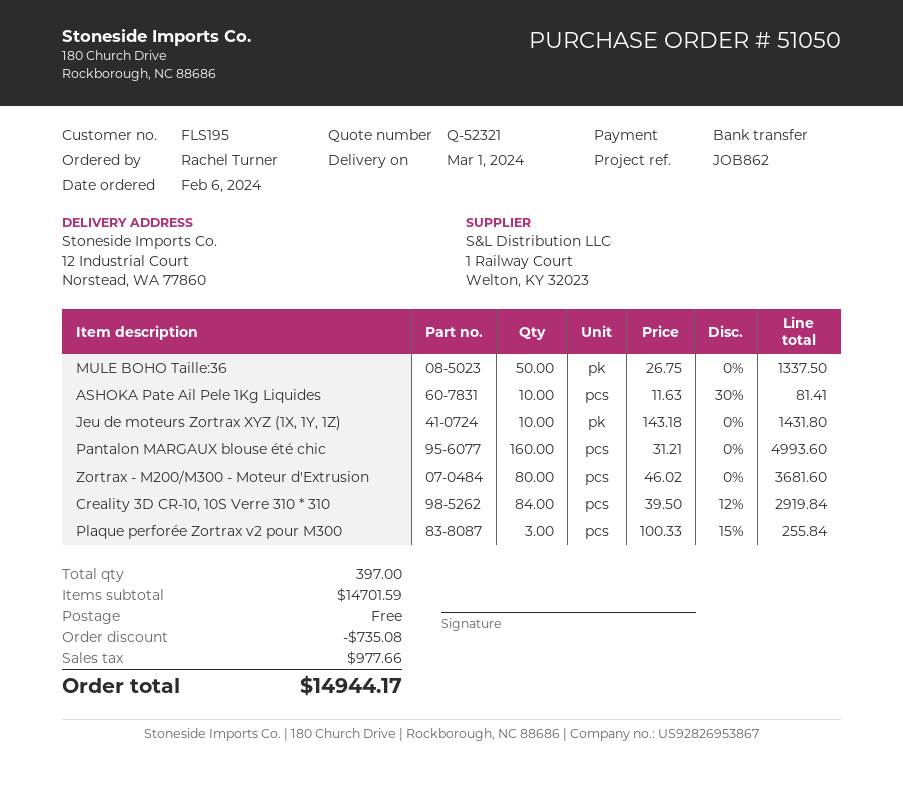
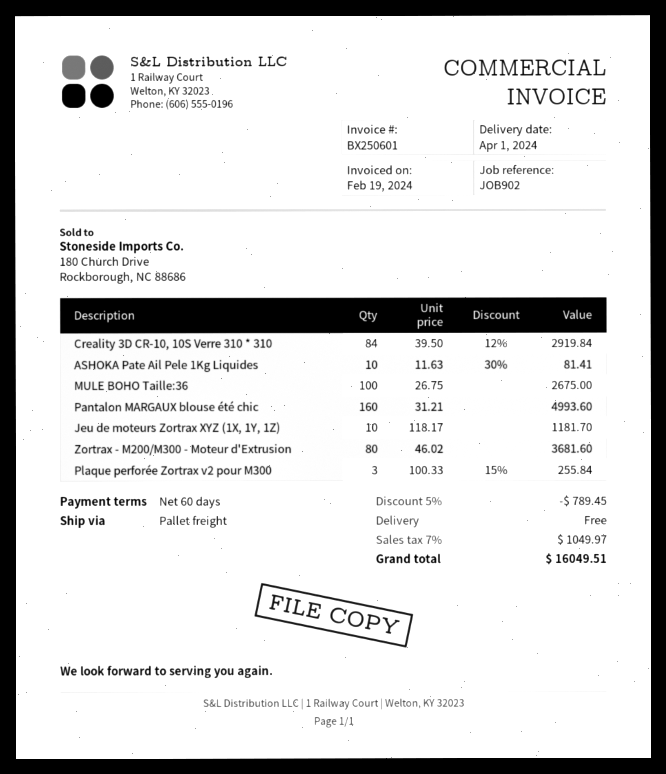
delivery date: 2024-03-01 -> 2024-04-01
reference: JOB862 -> JOB902
MULE BOHO Taille:36: 50 x 26.75 = 1337.50 -> 100 x 26.75 = 2675.00
Jeu de moteurs Zortrax XYZ (1X, 1Y, 1Z): 10 x 143.18 = 1431.80 -> 10 x 118.17 = 1181.70
discount: 735.08 -> 789.45
tax: 977.66 -> 1049.97
total: 14944.17 -> 16049.51

